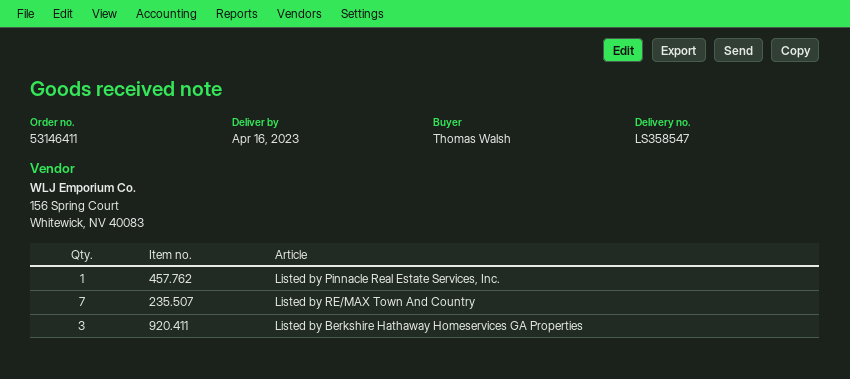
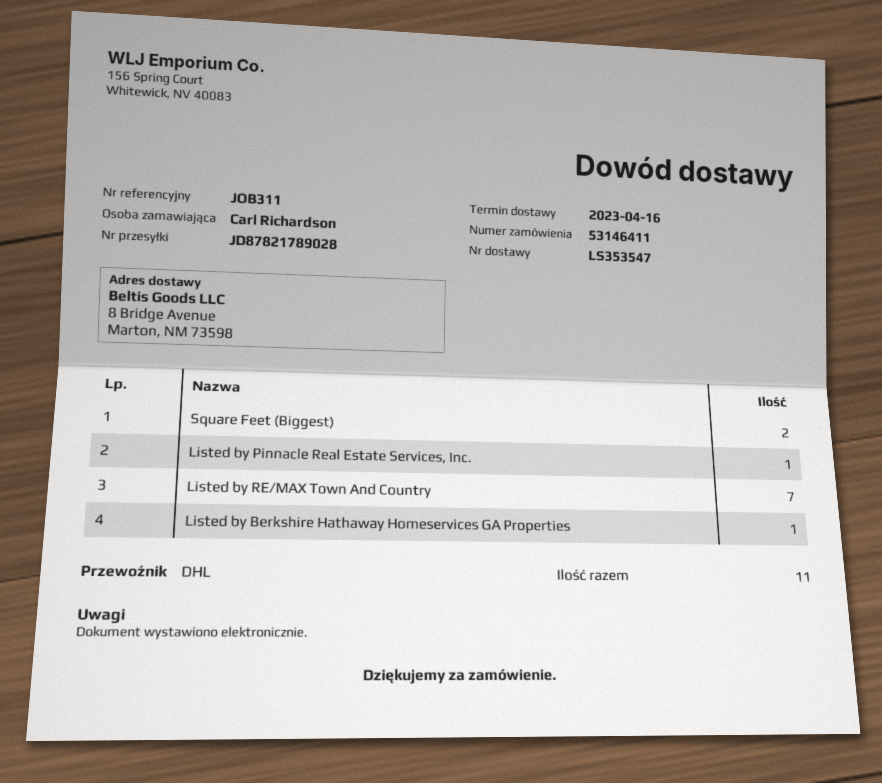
delivery note number: LS358547 -> LS353547
ordered by: Thomas Walsh -> Carl Richardson
Listed by Berkshire Hathaway Homeservices GA Properties: 3 -> 1
Square Feet (Biggest): none -> 2

